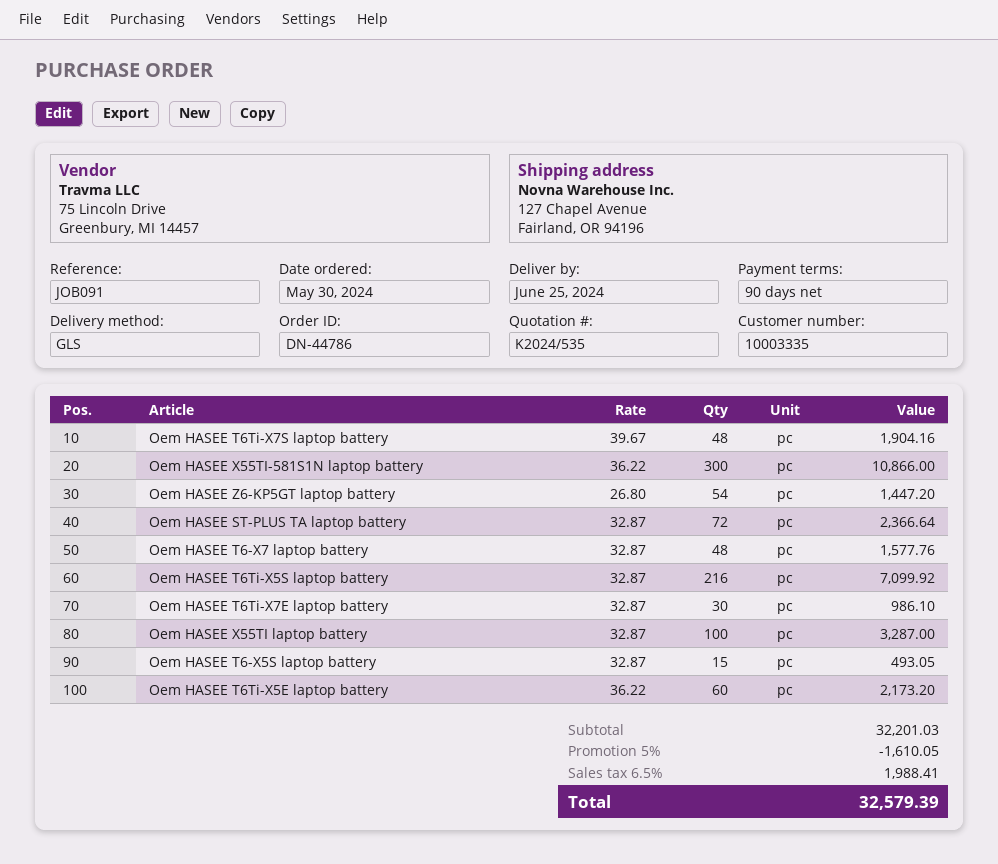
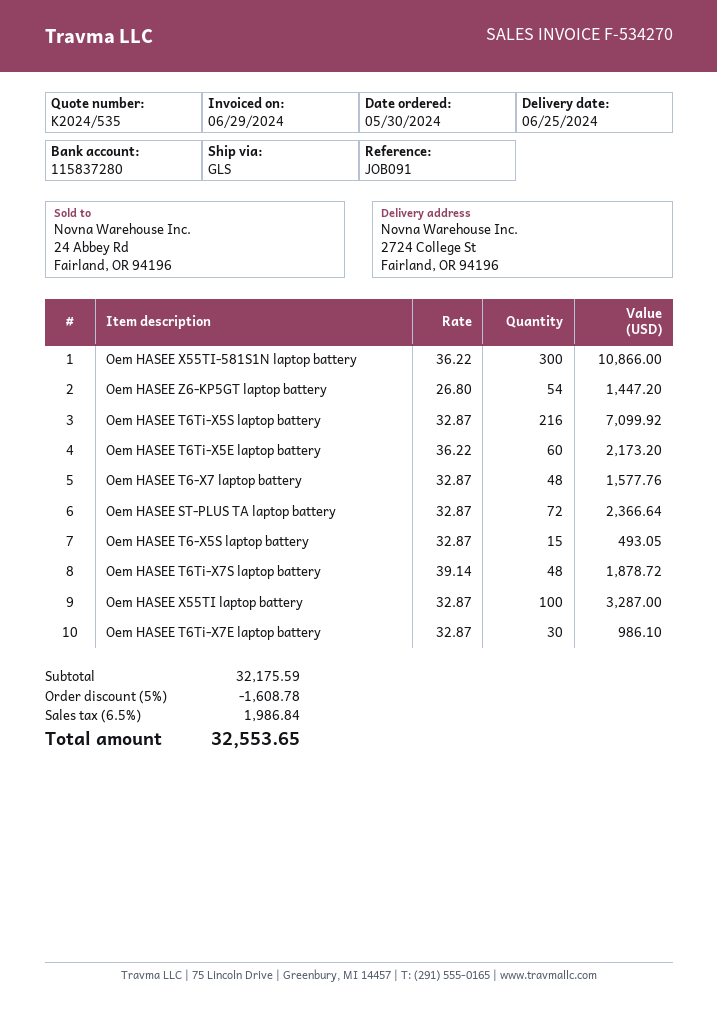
ship to: 127 Chapel Avenue, Fairland, OR 94196 -> 2724 College St, Fairland, OR 94196
Oem HASEE T6Ti-X7S laptop battery: 48 x 39.67 = 1904.16 -> 48 x 39.14 = 1878.72
subtotal: 32201.03 -> 32175.59
discount: 5% = 1610.05 -> 5% = 1608.78
tax: 6.5% = 1988.41 -> 6.5% = 1986.84
total: 32579.39 -> 32553.65

